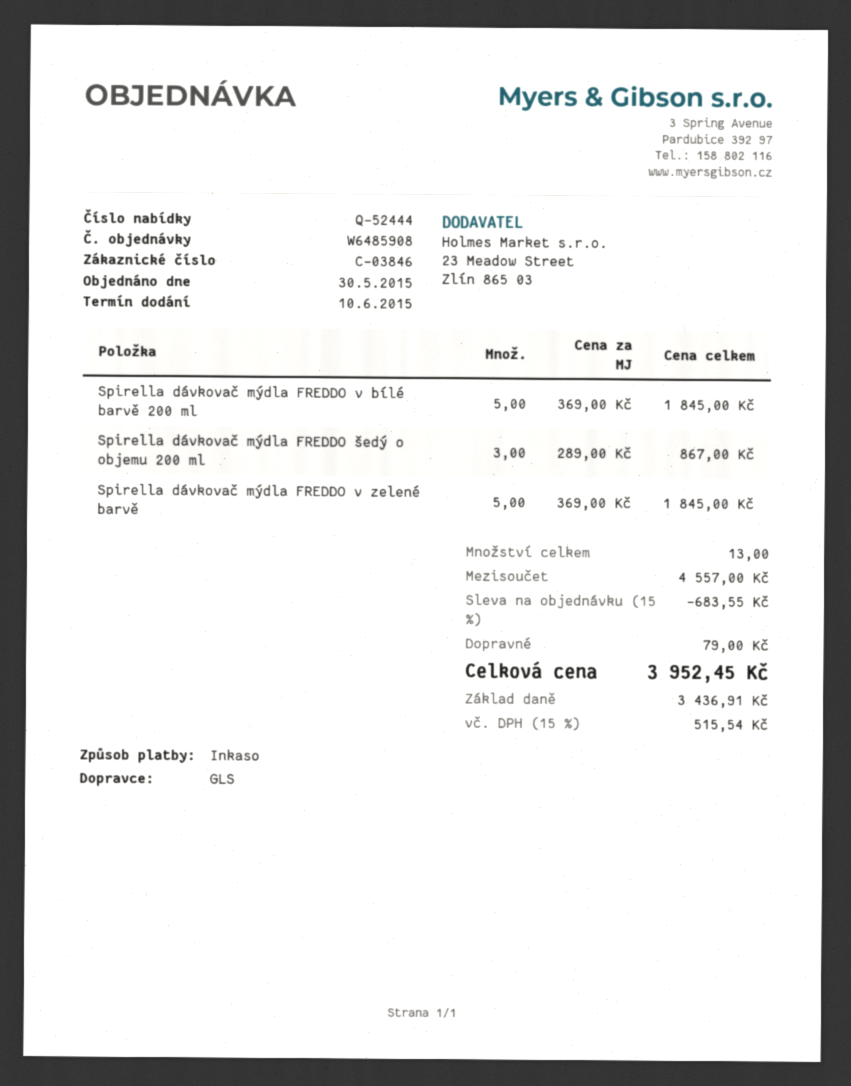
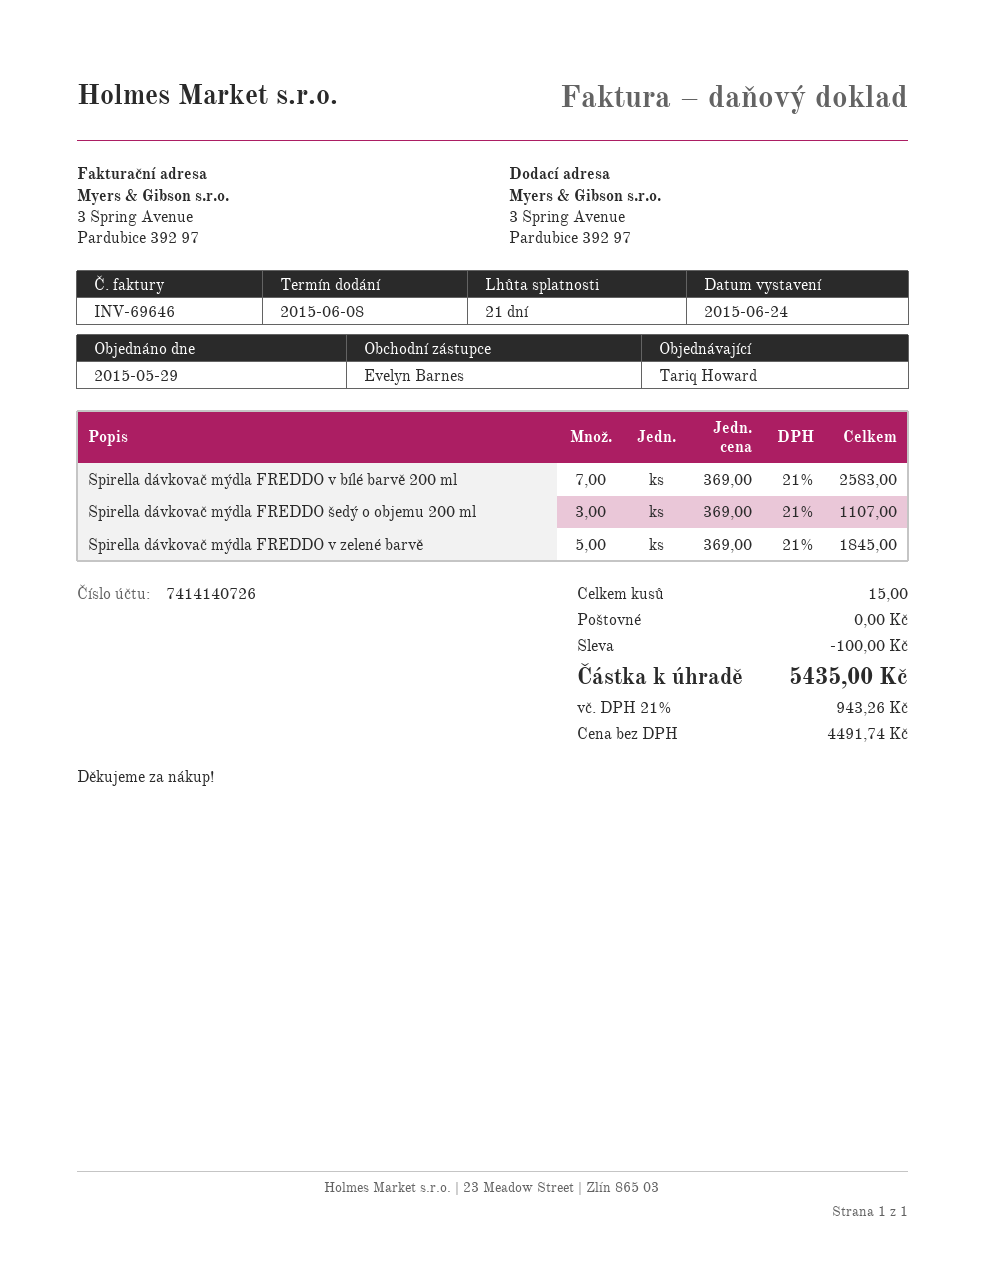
order date: 2015-05-30 -> 2015-05-29
delivery date: 2015-06-10 -> 2015-06-08
Spirella dávkovač mýdla FREDDO v bílé barvě 200 ml: 5 x 369.00 = 1845.00 -> 7 x 369.00 = 2583.00
Spirella dávkovač mýdla FREDDO šedý o objemu 200 ml: 3 x 289.00 = 867.00 -> 3 x 369.00 = 1107.00
total quantity: 13 -> 15
discount: 683.55 -> 100.00
shipping: 79.00 -> 0.00
net: 3436.91 -> 4491.74
tax: 15% = 515.54 -> 21% = 943.26
total: 3952.45 -> 5435.00

